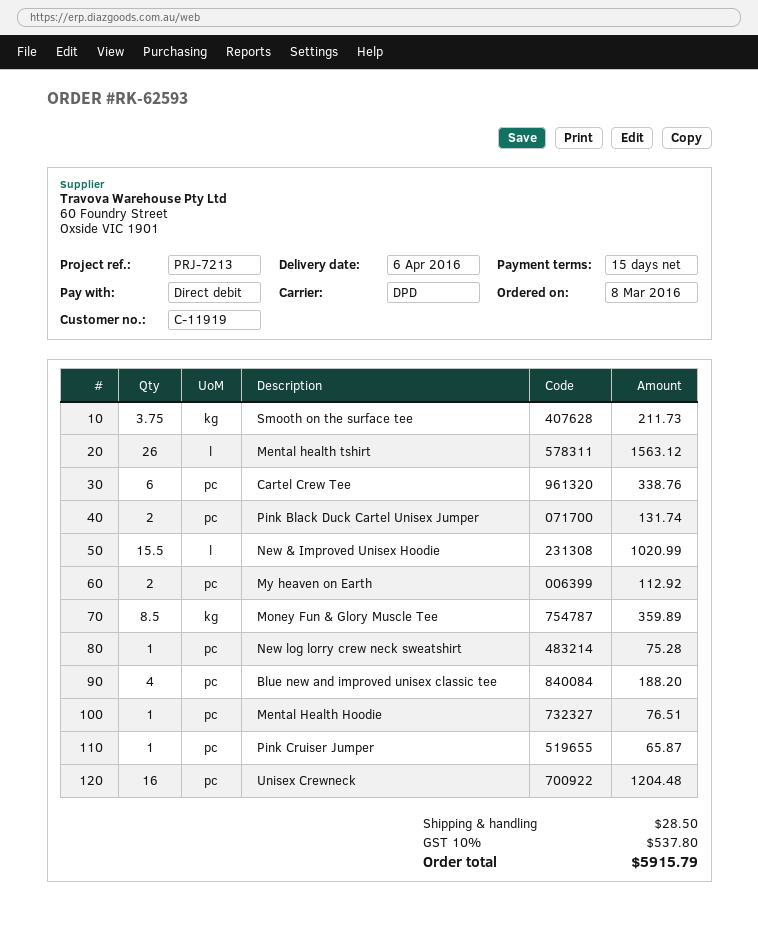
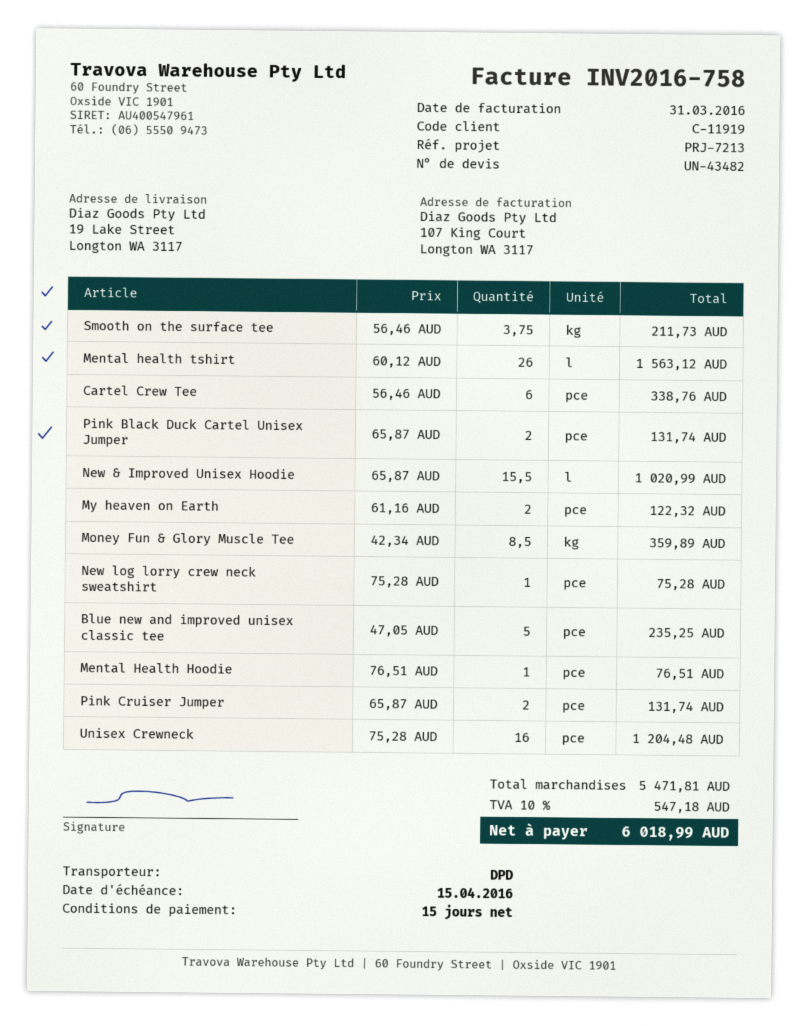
My heaven on Earth: 2 for 112.92 -> 2 for 122.32
Blue new and improved unisex classic tee: 4 for 188.20 -> 5 for 235.25
Pink Cruiser Jumper: 1 for 65.87 -> 2 for 131.74
shipping: 28.50 -> none
tax: 10% = 537.80 -> 10% = 547.18
total: 5915.79 -> 6018.99

